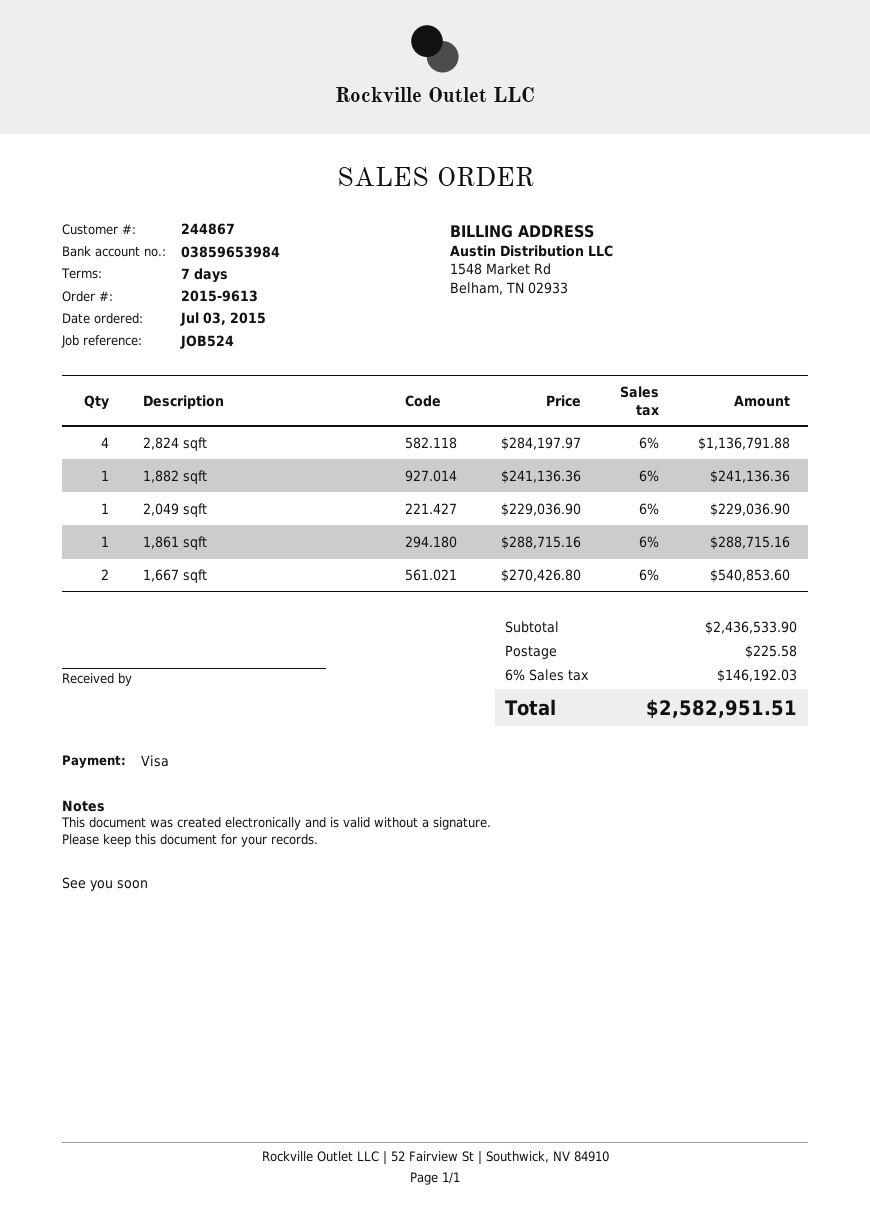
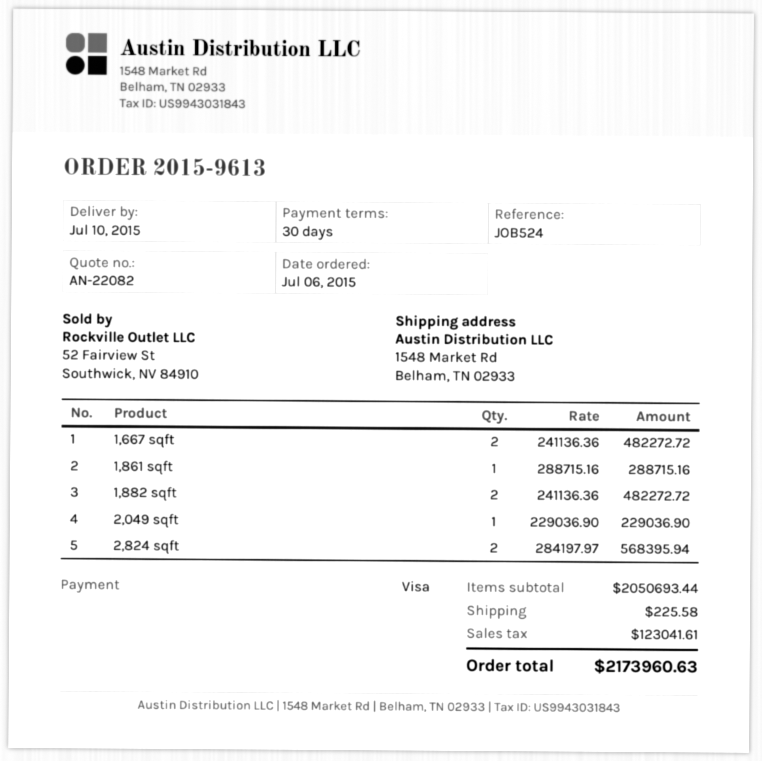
order date: 2015-07-03 -> 2015-07-06
payment terms: 7 days -> 30 days
2,824 sqft: 4 x 284197.97 = 1136791.88 -> 2 x 284197.97 = 568395.94
1,882 sqft: 1 x 241136.36 = 241136.36 -> 2 x 241136.36 = 482272.72
1,667 sqft: 2 x 270426.80 = 540853.60 -> 2 x 241136.36 = 482272.72
subtotal: 2436533.90 -> 2050693.44
tax: 146192.03 -> 123041.61
total: 2582951.51 -> 2173960.63

